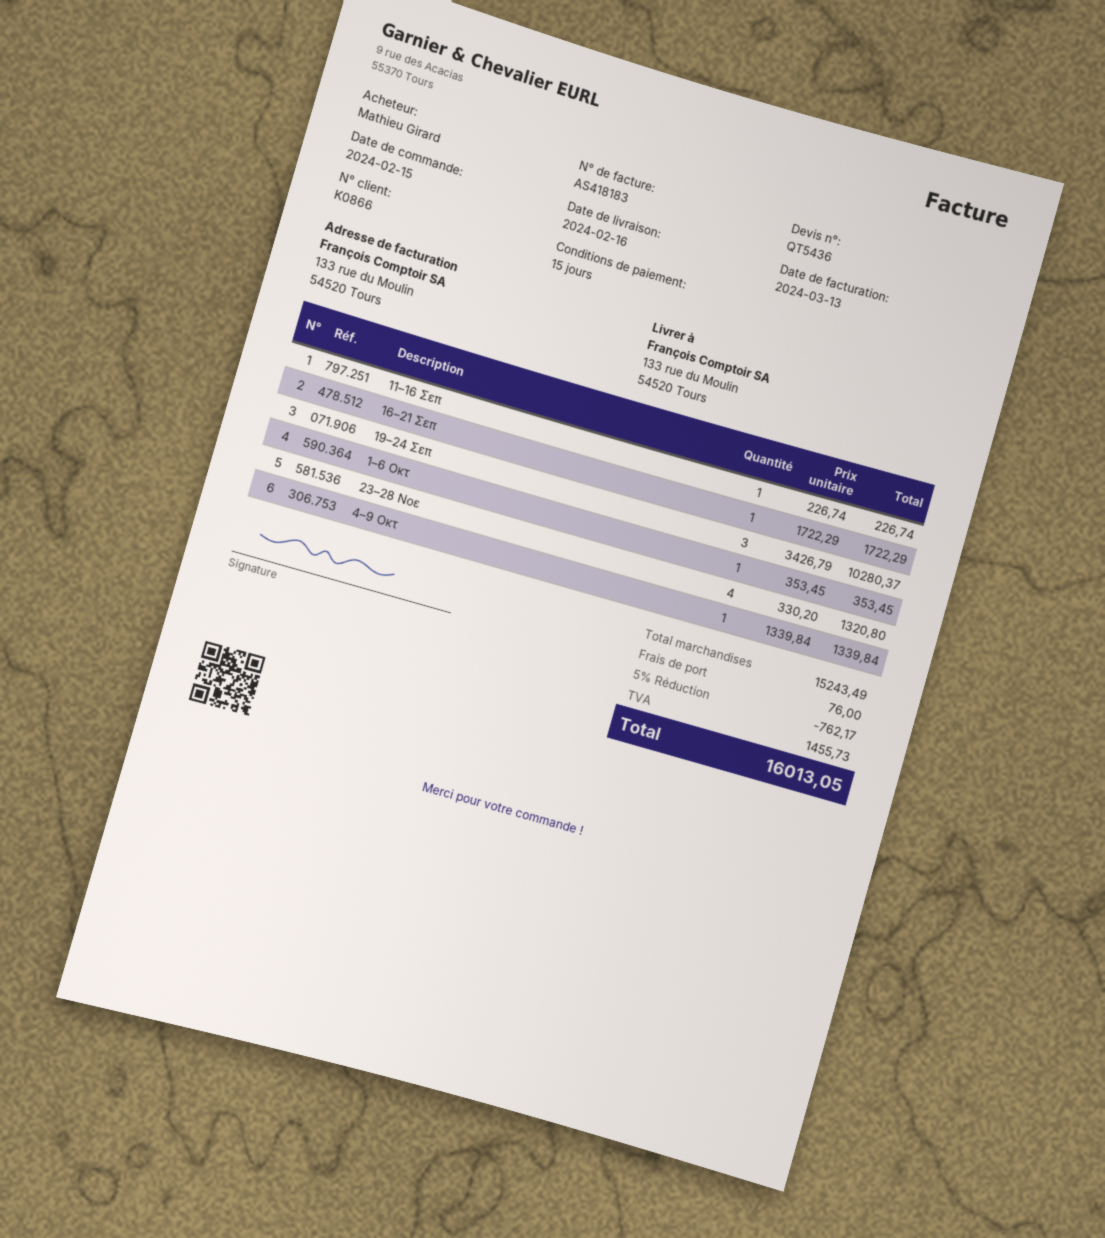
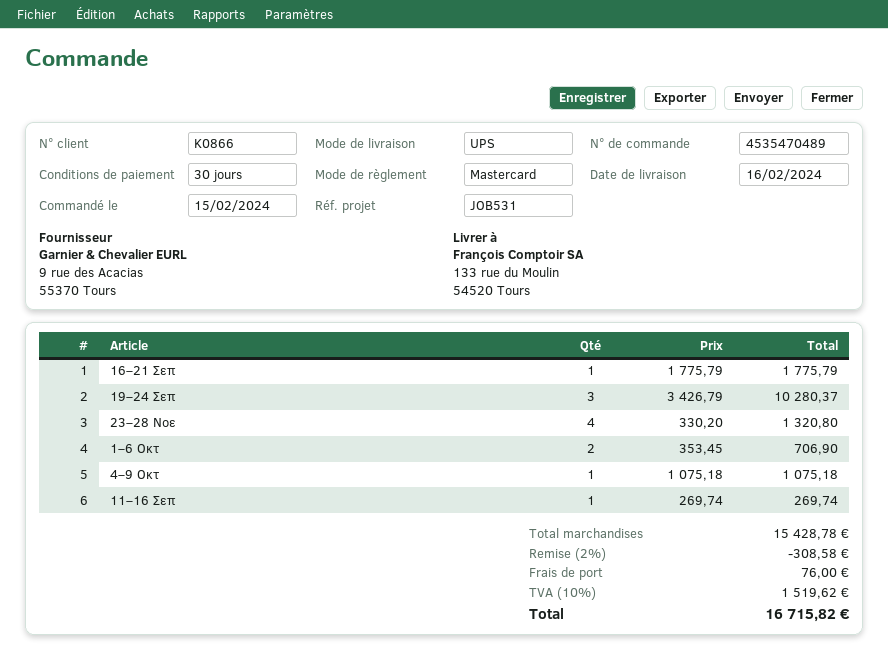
payment terms: 15 days -> 30 days
11–16 Σεπ: 1 x 226.74 = 226.74 -> 1 x 269.74 = 269.74
16–21 Σεπ: 1 x 1722.29 = 1722.29 -> 1 x 1775.79 = 1775.79
1–6 Οκτ: 1 x 353.45 = 353.45 -> 2 x 353.45 = 706.90
4–9 Οκτ: 1 x 1339.84 = 1339.84 -> 1 x 1075.18 = 1075.18
subtotal: 15243.49 -> 15428.78
discount: 5% = 762.17 -> 2% = 308.58
tax: 1455.73 -> 1519.62
total: 16013.05 -> 16715.82

